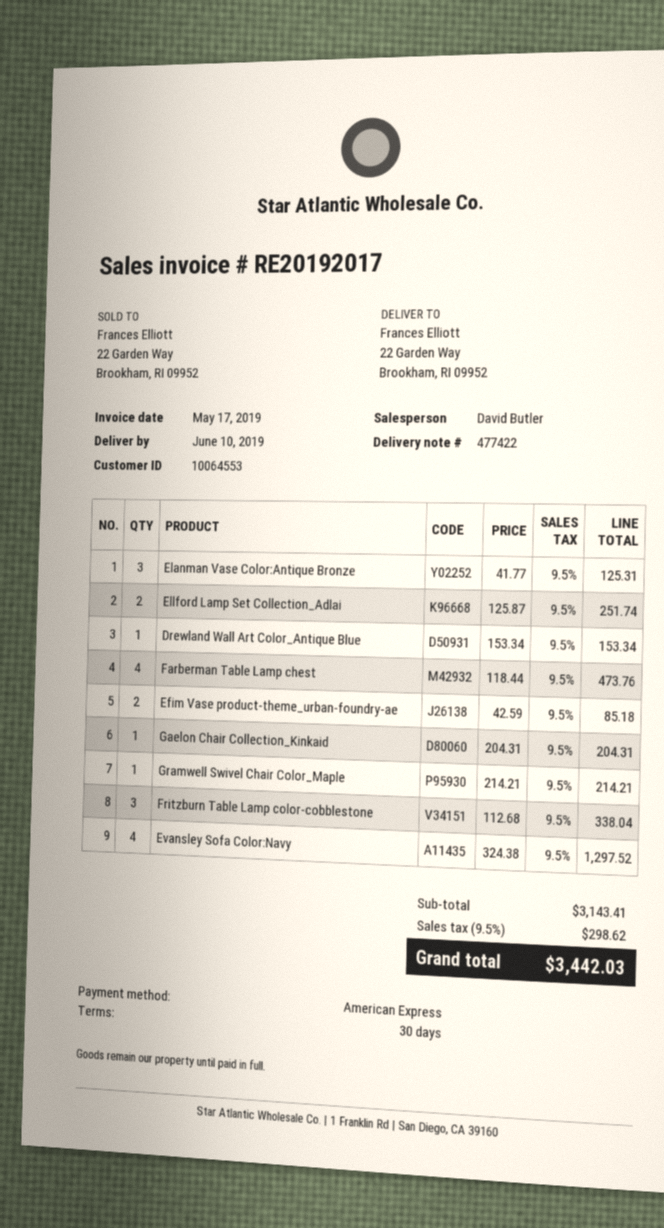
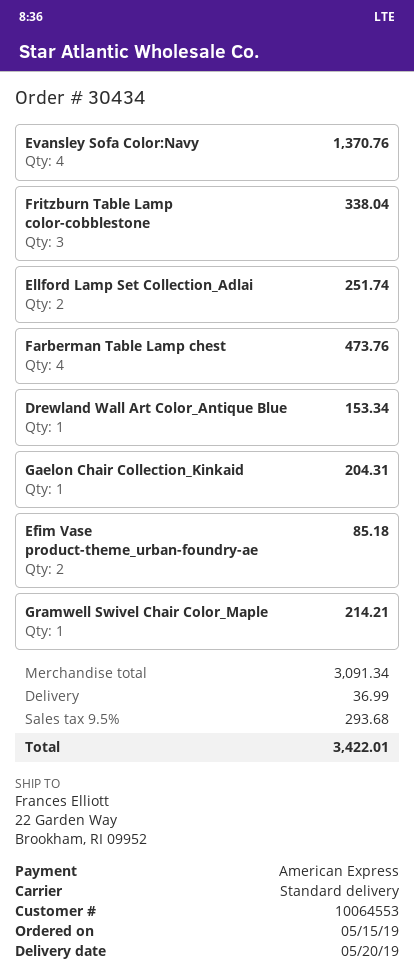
delivery date: 2019-06-10 -> 2019-05-20
Elanman Vase Color:Antique Bronze: 3 for 125.31 -> none
Evansley Sofa Color:Navy: 4 for 1297.52 -> 4 for 1370.76
subtotal: 3143.41 -> 3091.34
shipping: none -> 36.99
tax: 9.5% = 298.62 -> 9.5% = 293.68
total: 3442.03 -> 3422.01

